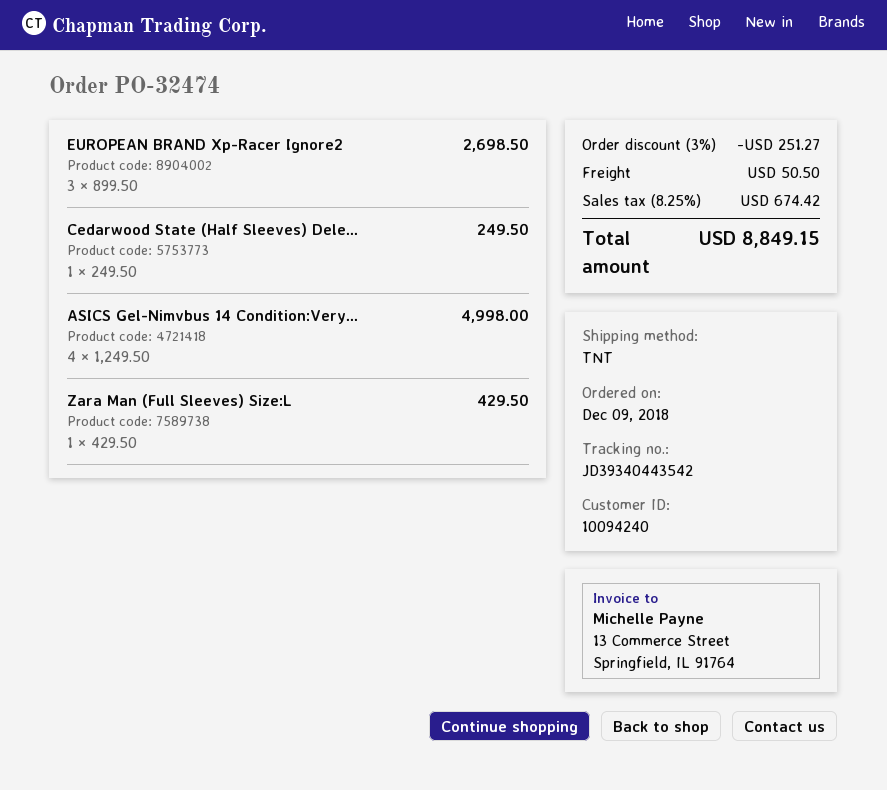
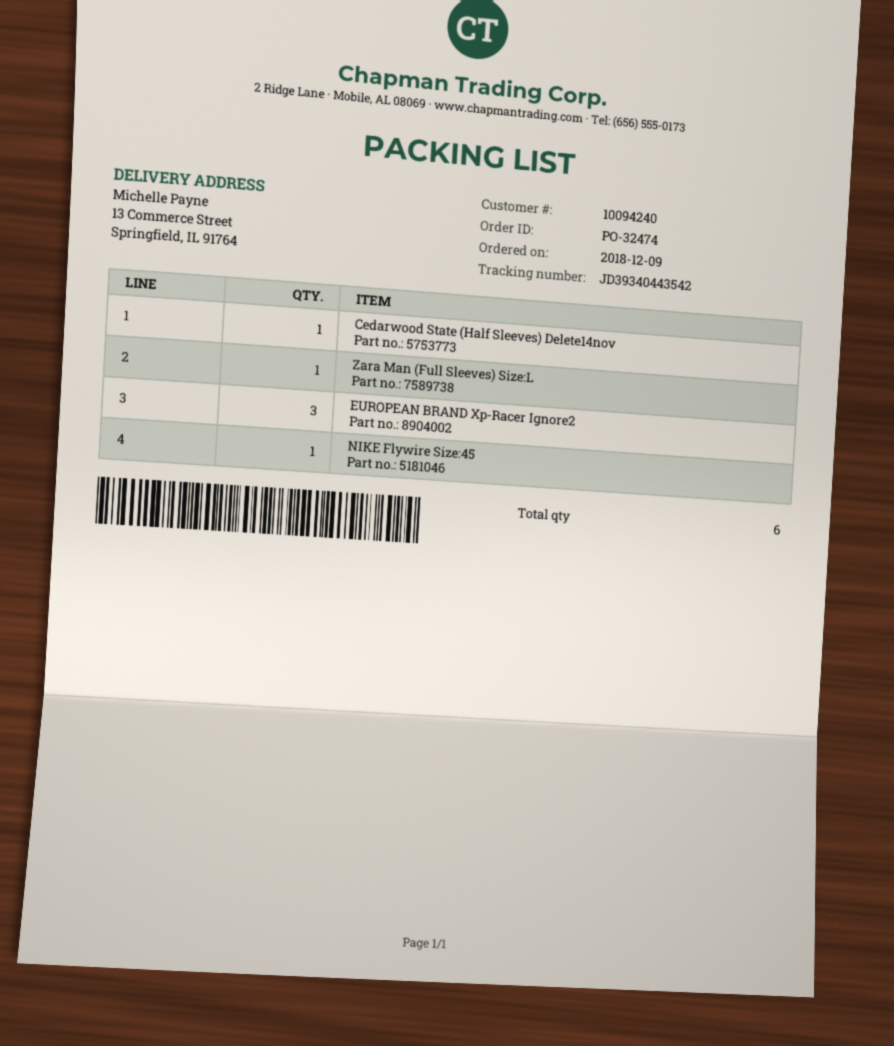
ASICS Gel-Nimvbus 14 Condition:Very...: 4 -> none
NIKE Flywire Size:45: none -> 1

